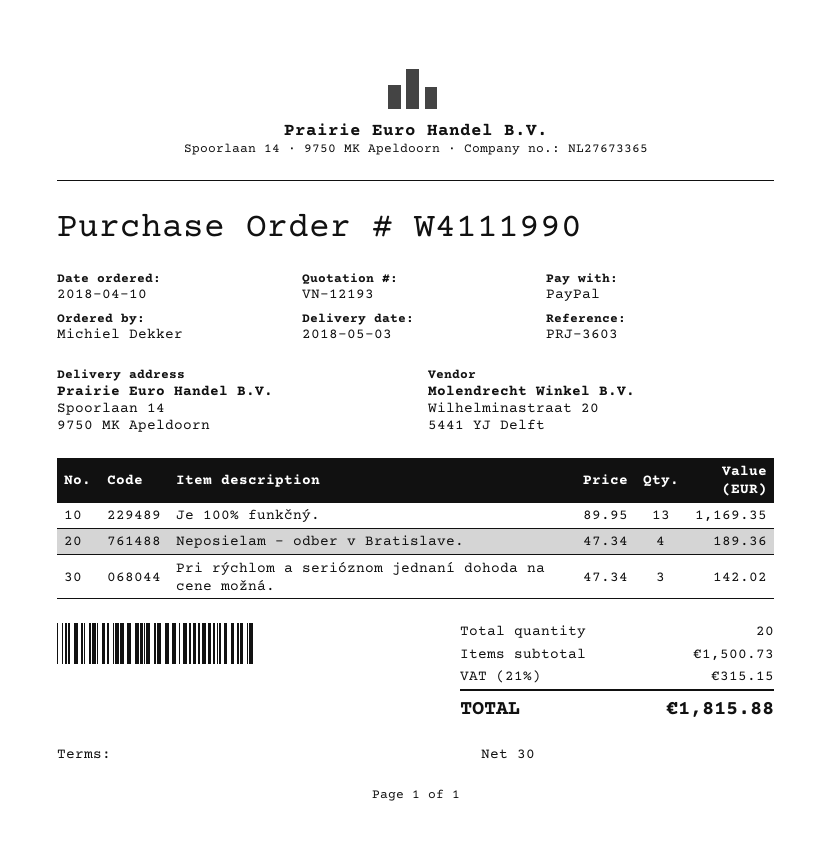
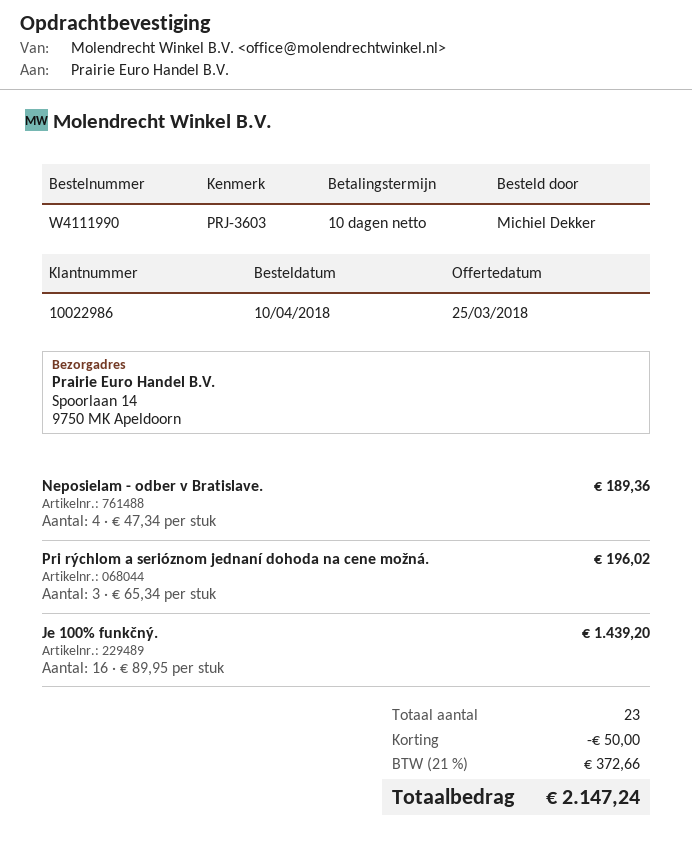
payment terms: 30 days -> 10 days
Je 100% funkčný.: 13 x 89.95 = 1169.35 -> 16 x 89.95 = 1439.20
Pri rýchlom a serióznom jednaní dohoda na cene možná.: 3 x 47.34 = 142.02 -> 3 x 65.34 = 196.02
total quantity: 20 -> 23
discount: none -> 50.00
tax: 21% = 315.15 -> 21% = 372.66
total: 1815.88 -> 2147.24

